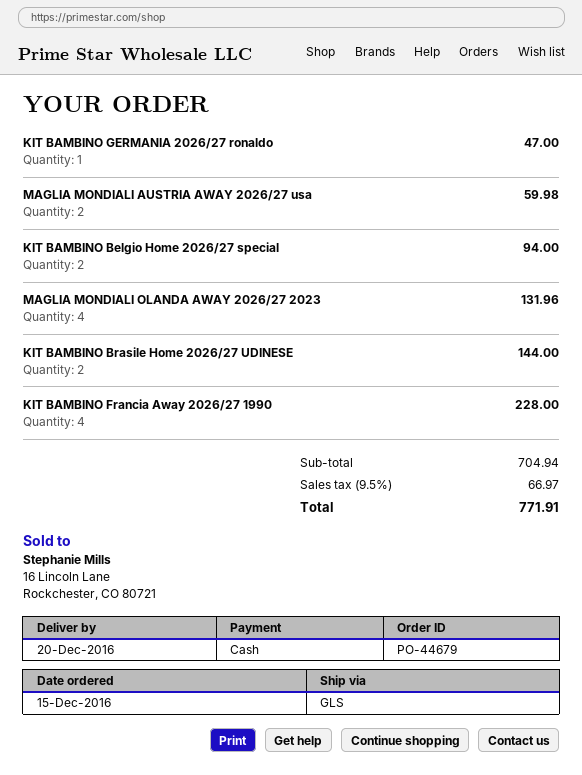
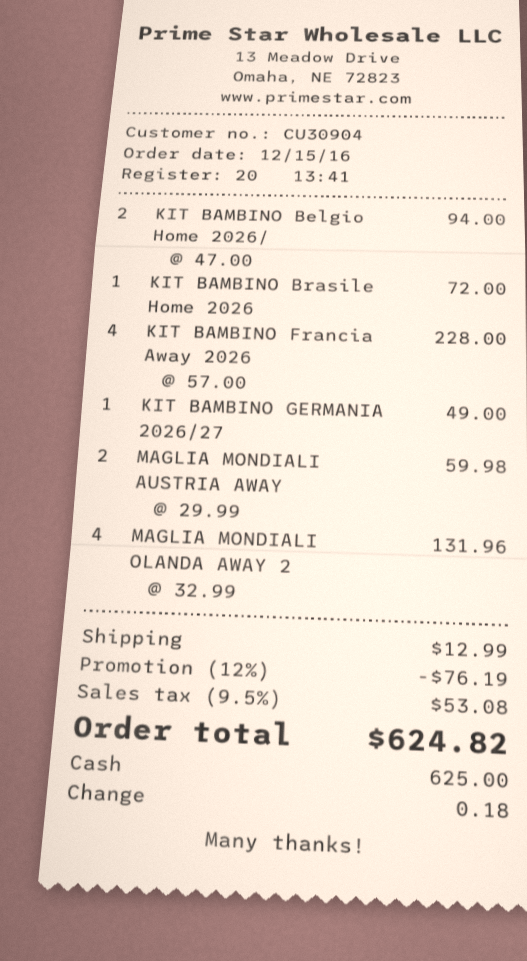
KIT BAMBINO GERMANIA 2026/27 ronaldo: 1 for 47.00 -> 1 for 49.00
KIT BAMBINO Brasile Home 2026/27 UDINESE: 2 for 144.00 -> 1 for 72.00
discount: none -> 12% = 76.19
shipping: none -> 12.99
tax: 9.5% = 66.97 -> 9.5% = 53.08
total: 771.91 -> 624.82

